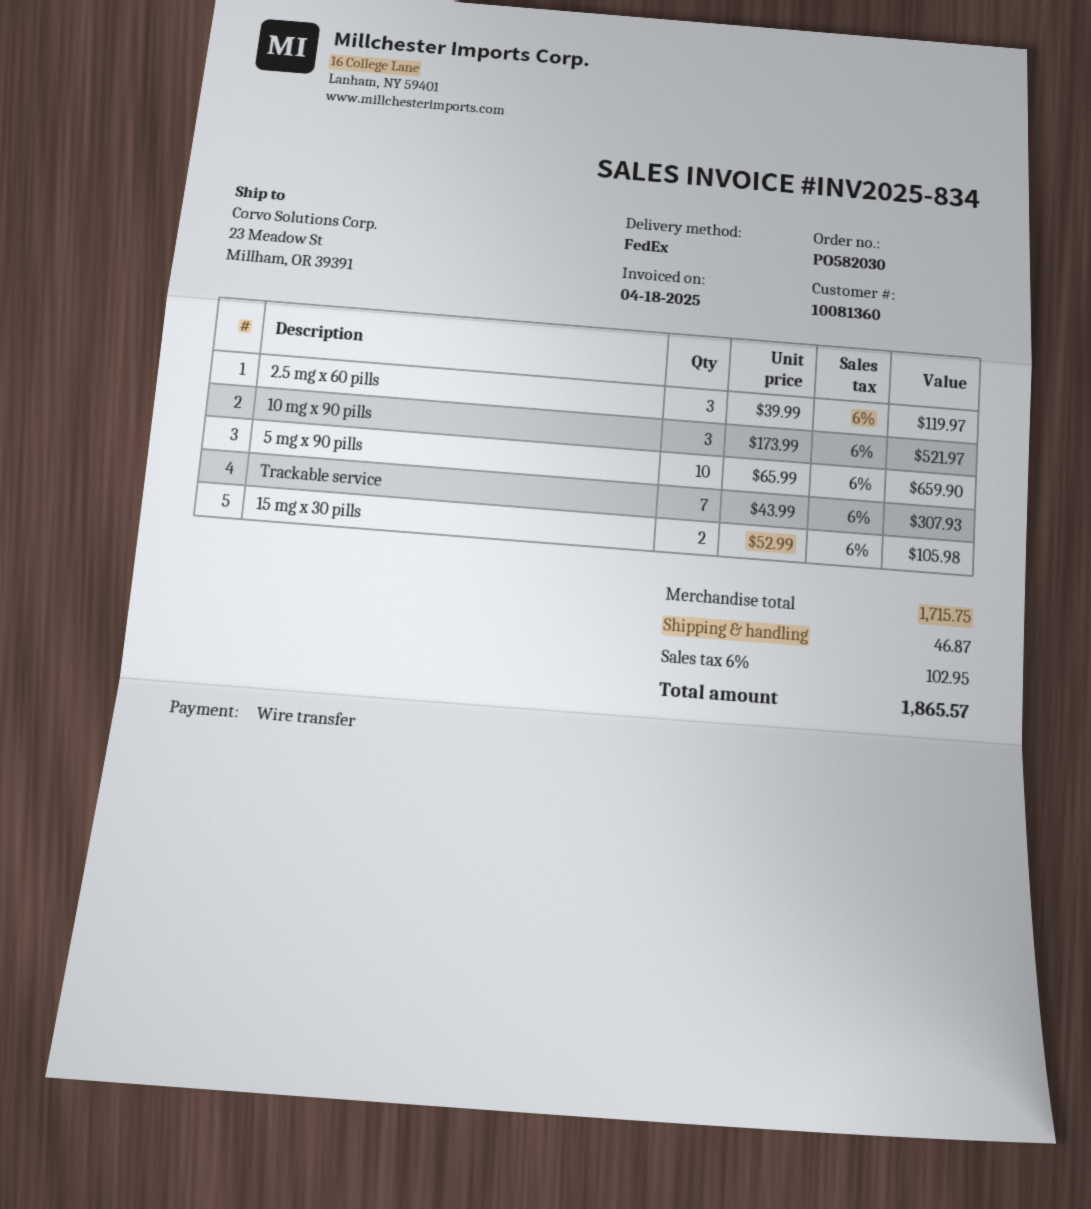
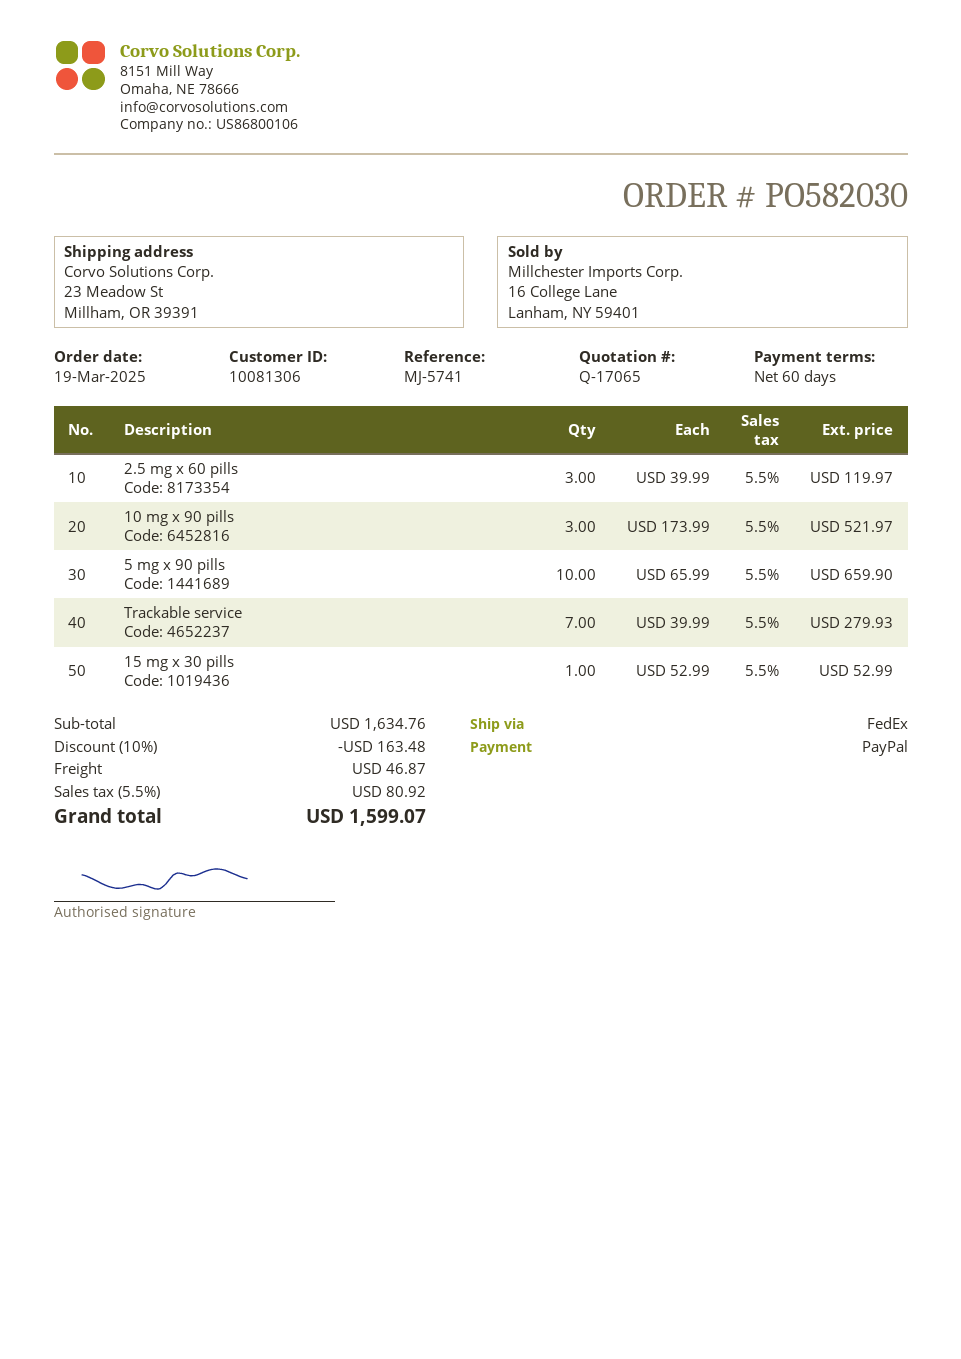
customer number: 10081360 -> 10081306
payment method: bank transfer -> PayPal
Trackable service: 7 x 43.99 = 307.93 -> 7 x 39.99 = 279.93
15 mg x 30 pills: 2 x 52.99 = 105.98 -> 1 x 52.99 = 52.99
subtotal: 1715.75 -> 1634.76
discount: none -> 10% = 163.48
tax: 6% = 102.95 -> 5.5% = 80.92
total: 1865.57 -> 1599.07

